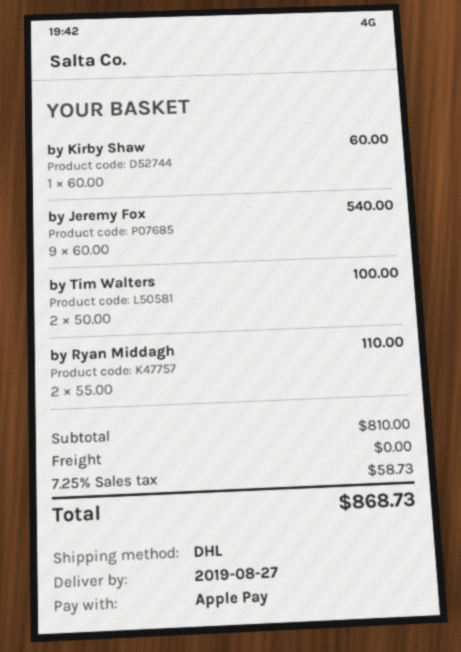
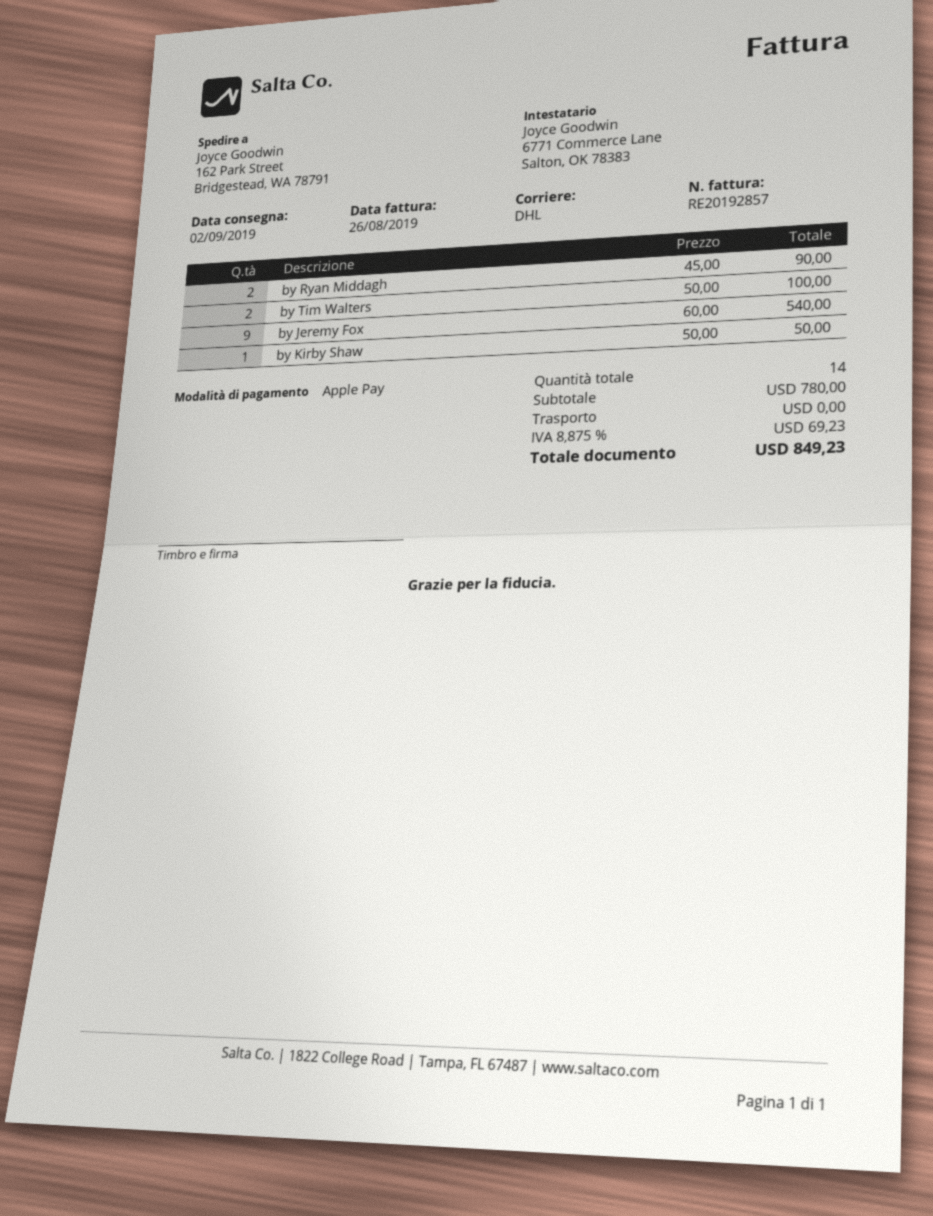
delivery date: 2019-08-27 -> 2019-09-02
by Kirby Shaw: 1 x 60.00 = 60.00 -> 1 x 50.00 = 50.00
by Ryan Middagh: 2 x 55.00 = 110.00 -> 2 x 45.00 = 90.00
subtotal: 810.00 -> 780.00
tax: 7.25% = 58.73 -> 8.875% = 69.23
total: 868.73 -> 849.23

